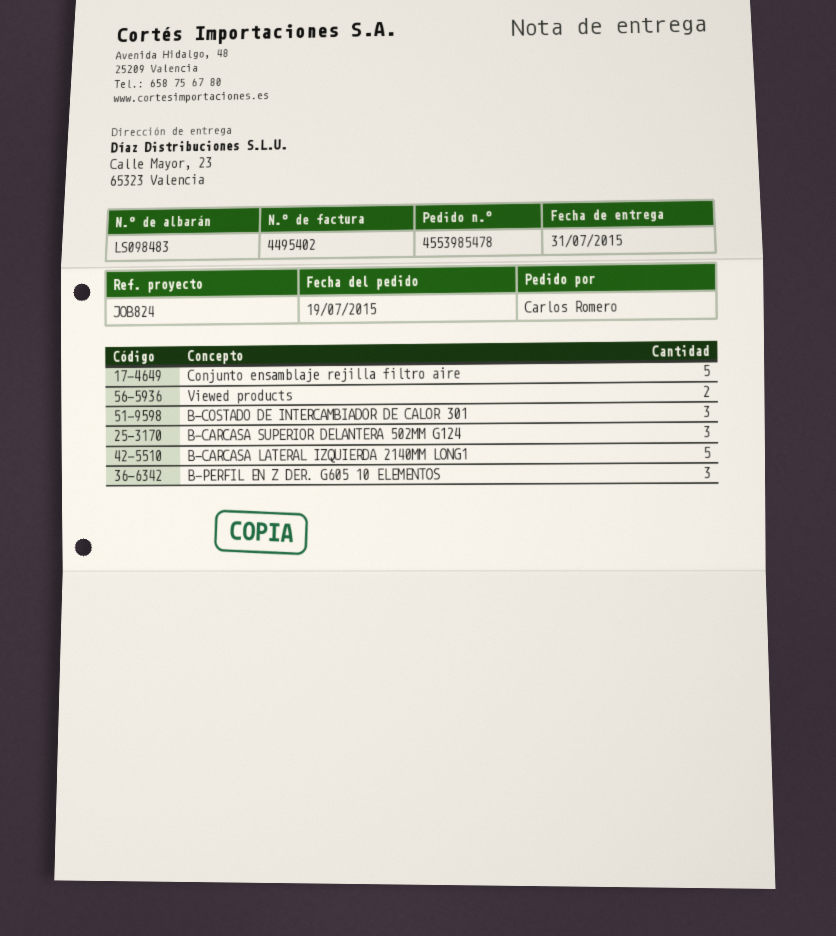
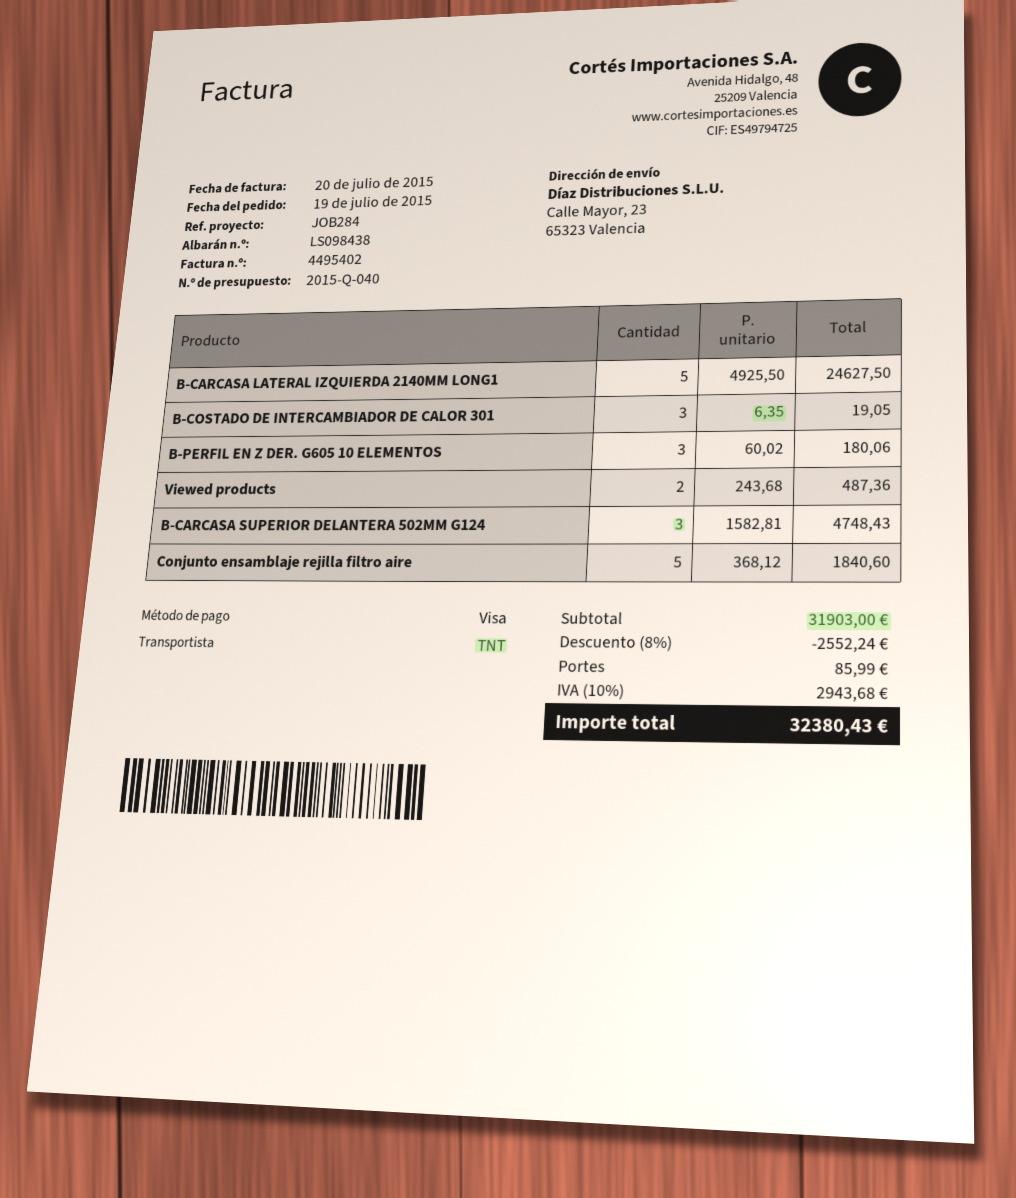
delivery note number: LS098483 -> LS098438
reference: JOB824 -> JOB284

